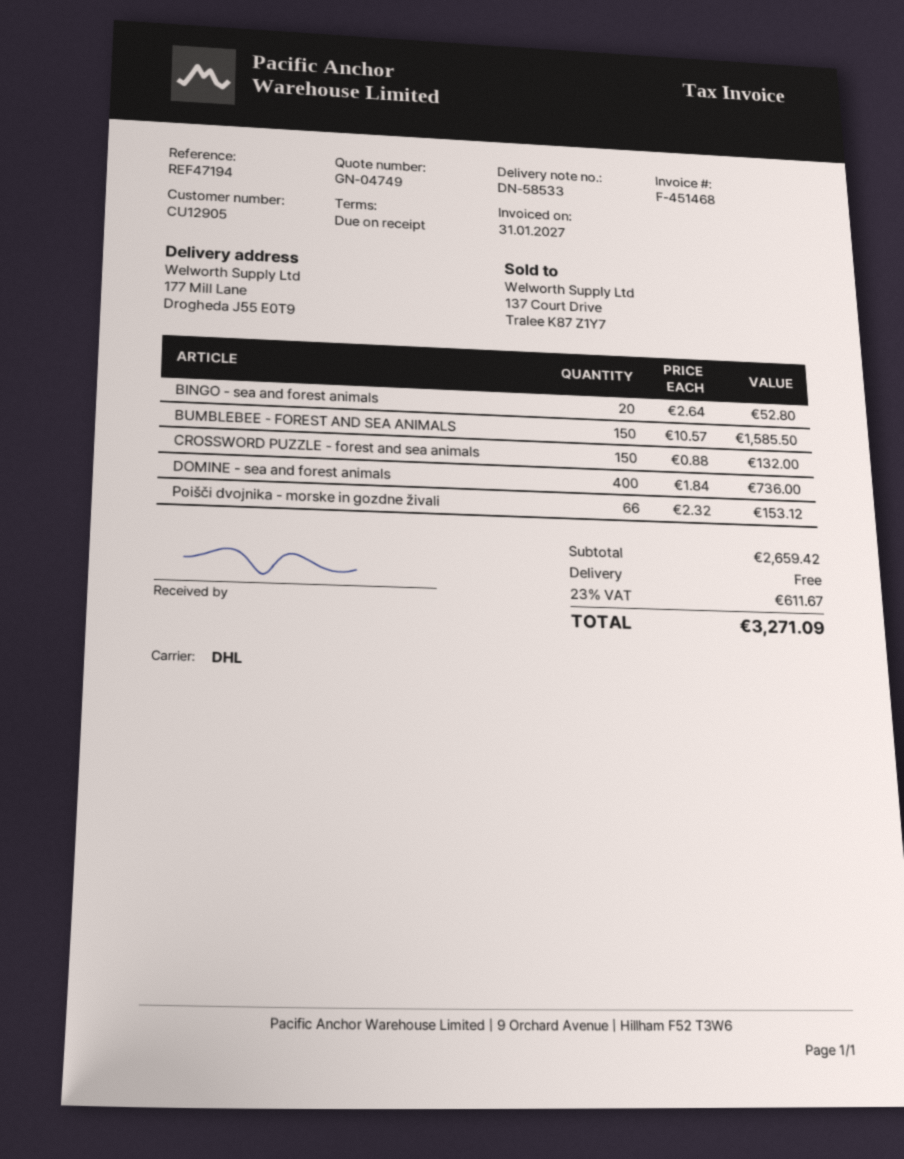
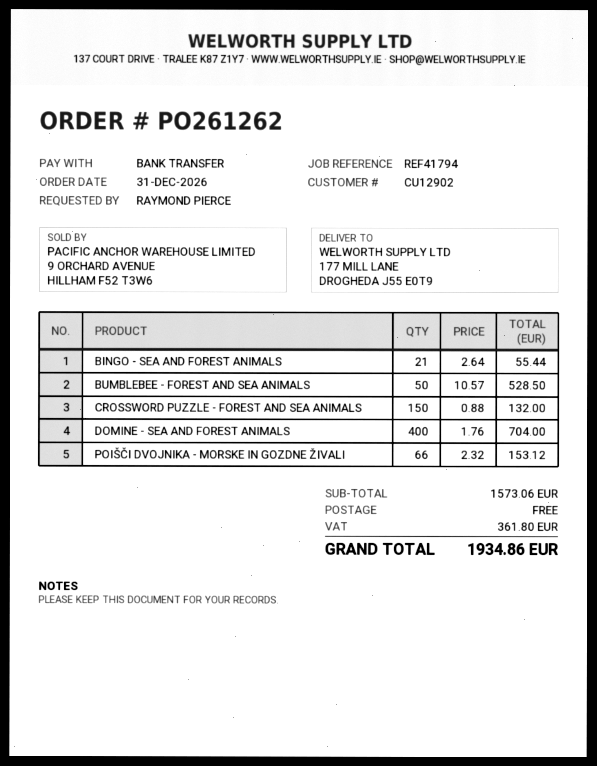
customer number: CU12905 -> CU12902
reference: REF47194 -> REF41794
BINGO - sea and forest animals: 20 x 2.64 = 52.80 -> 21 x 2.64 = 55.44
BUMBLEBEE - FOREST AND SEA ANIMALS: 150 x 10.57 = 1585.50 -> 50 x 10.57 = 528.50
DOMINE - sea and forest animals: 400 x 1.84 = 736.00 -> 400 x 1.76 = 704.00
subtotal: 2659.42 -> 1573.06
tax: 611.67 -> 361.80
total: 3271.09 -> 1934.86

